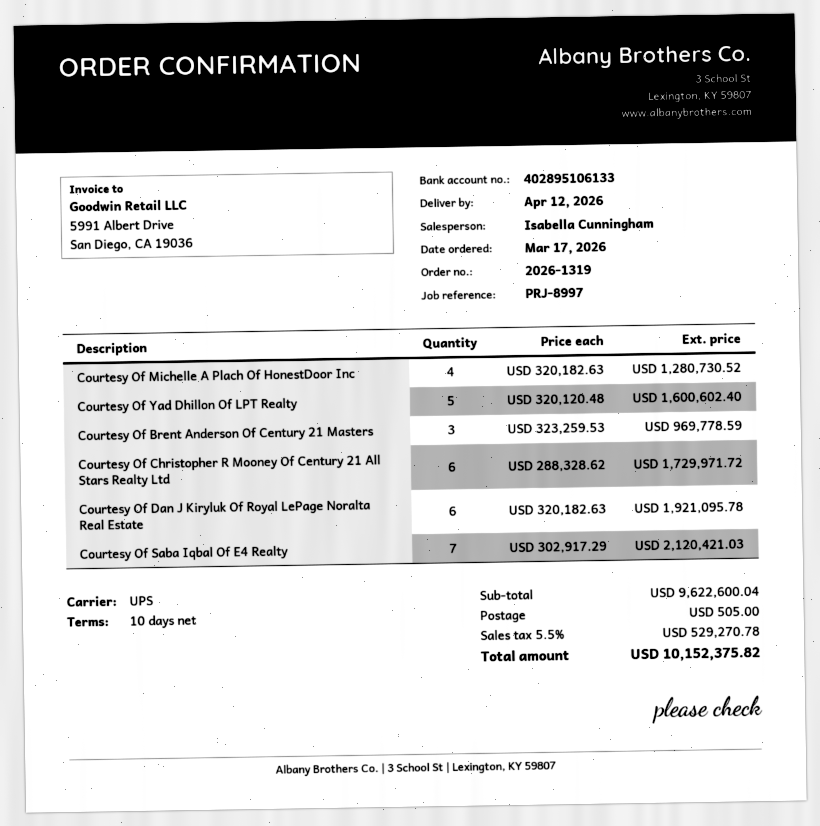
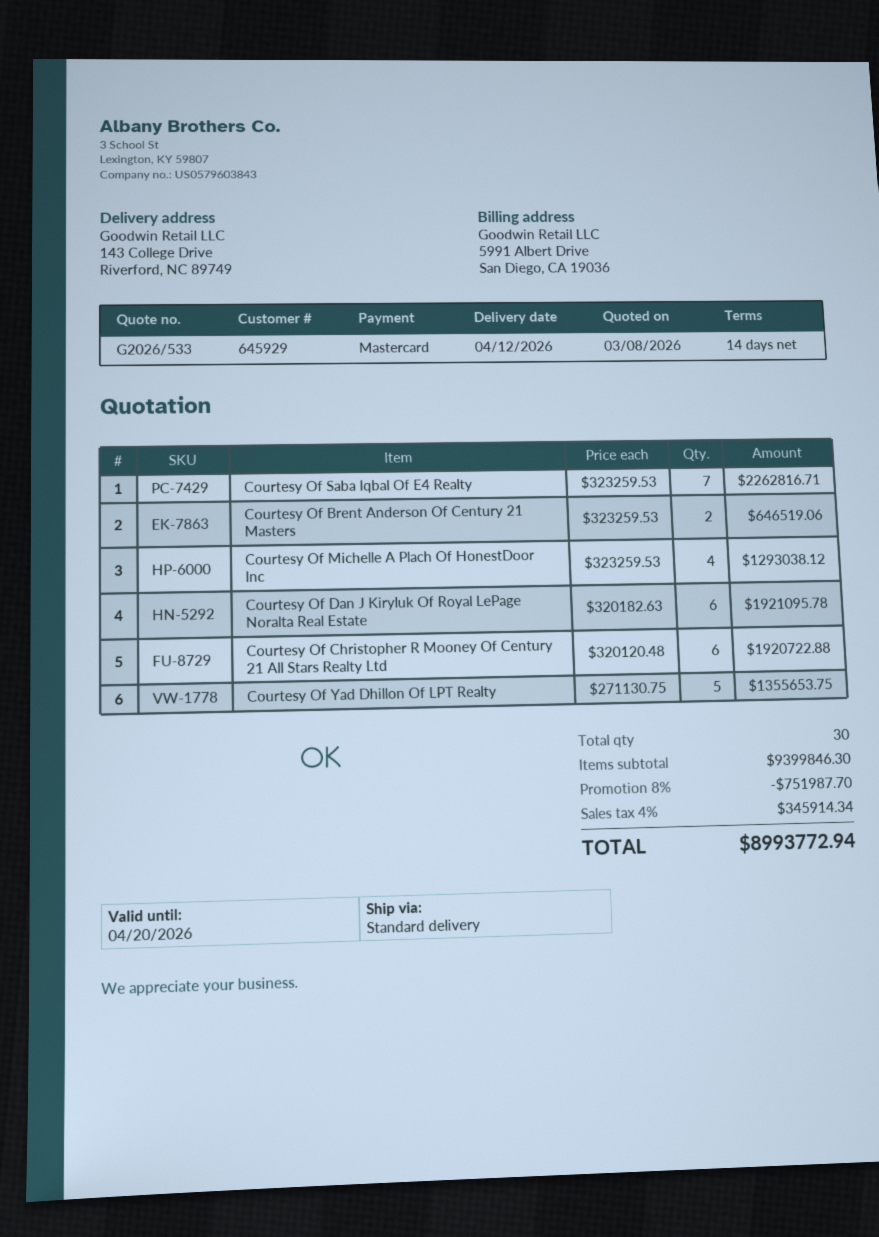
payment terms: 10 days -> 14 days
shipping method: UPS -> standard
Courtesy Of Michelle A Plach Of HonestDoor Inc: 4 x 320182.63 = 1280730.52 -> 4 x 323259.53 = 1293038.12
Courtesy Of Yad Dhillon Of LPT Realty: 5 x 320120.48 = 1600602.40 -> 5 x 271130.75 = 1355653.75
Courtesy Of Brent Anderson Of Century 21 Masters: 3 x 323259.53 = 969778.59 -> 2 x 323259.53 = 646519.06
Courtesy Of Christopher R Mooney Of Century 21 All Stars Realty Ltd: 6 x 288328.62 = 1729971.72 -> 6 x 320120.48 = 1920722.88
Courtesy Of Saba Iqbal Of E4 Realty: 7 x 302917.29 = 2120421.03 -> 7 x 323259.53 = 2262816.71
subtotal: 9622600.04 -> 9399846.30
discount: none -> 8% = 751987.70
shipping: 505.00 -> none
tax: 5.5% = 529270.78 -> 4% = 345914.34
total: 10152375.82 -> 8993772.94

